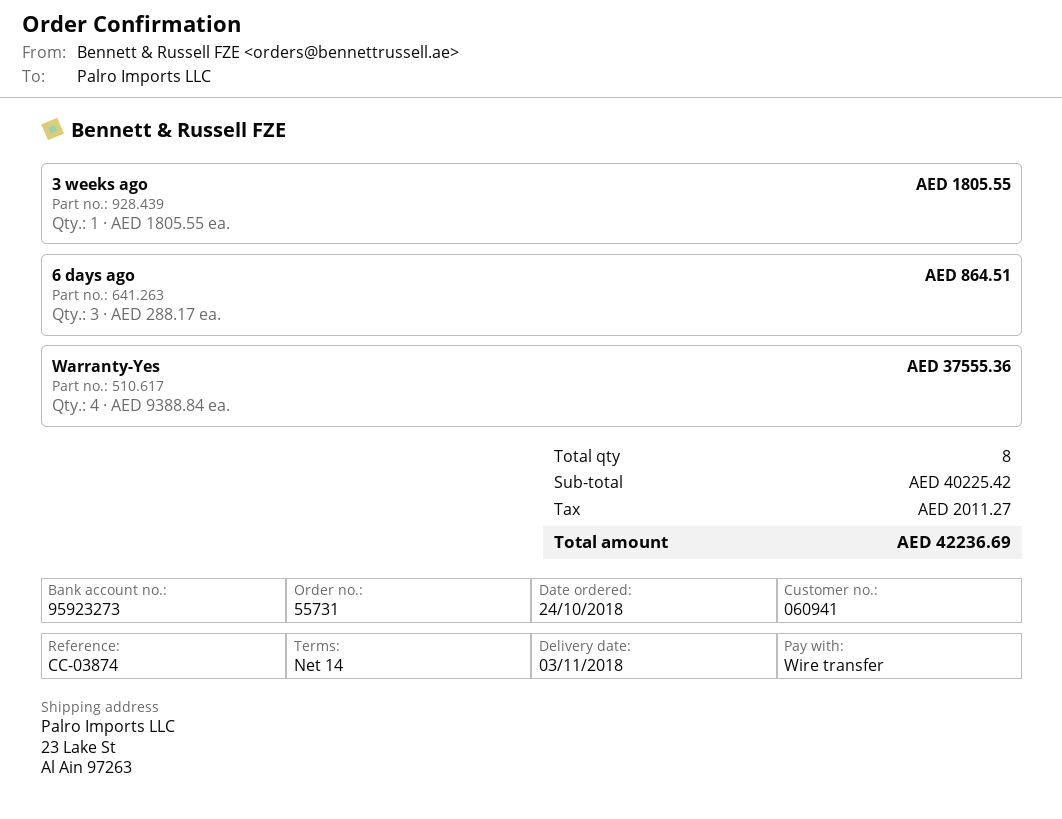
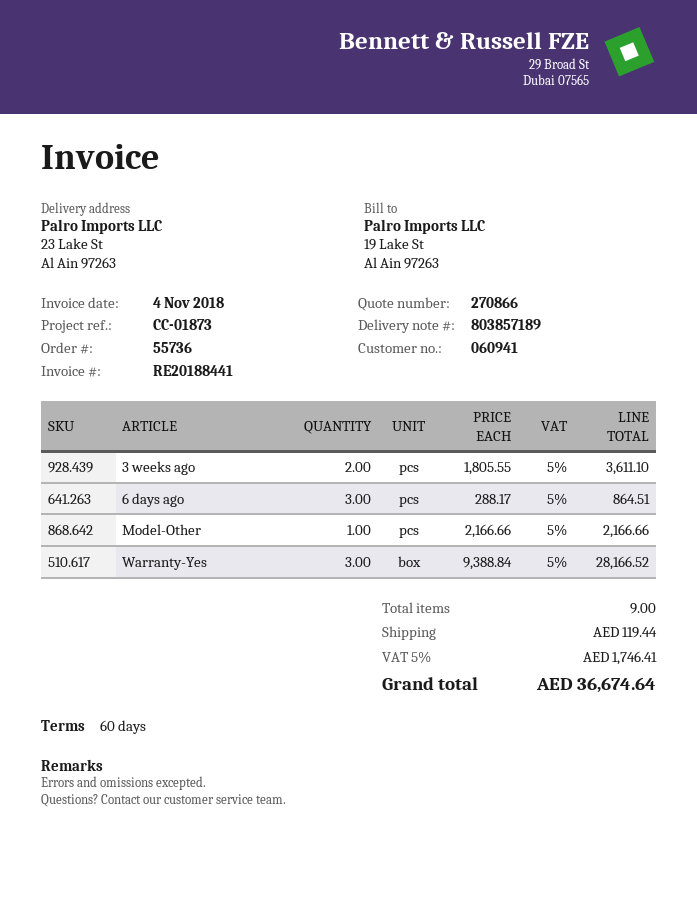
order number: 55731 -> 55736
payment terms: 14 days -> 60 days
reference: CC-03874 -> CC-01873
3 weeks ago: 1 x 1805.55 = 1805.55 -> 2 x 1805.55 = 3611.10
Warranty-Yes: 4 x 9388.84 = 37555.36 -> 3 x 9388.84 = 28166.52
Model-Other: none -> 1 x 2166.66 = 2166.66
total quantity: 8 -> 9
shipping: none -> 119.44
tax: 2011.27 -> 1746.41
total: 42236.69 -> 36674.64

